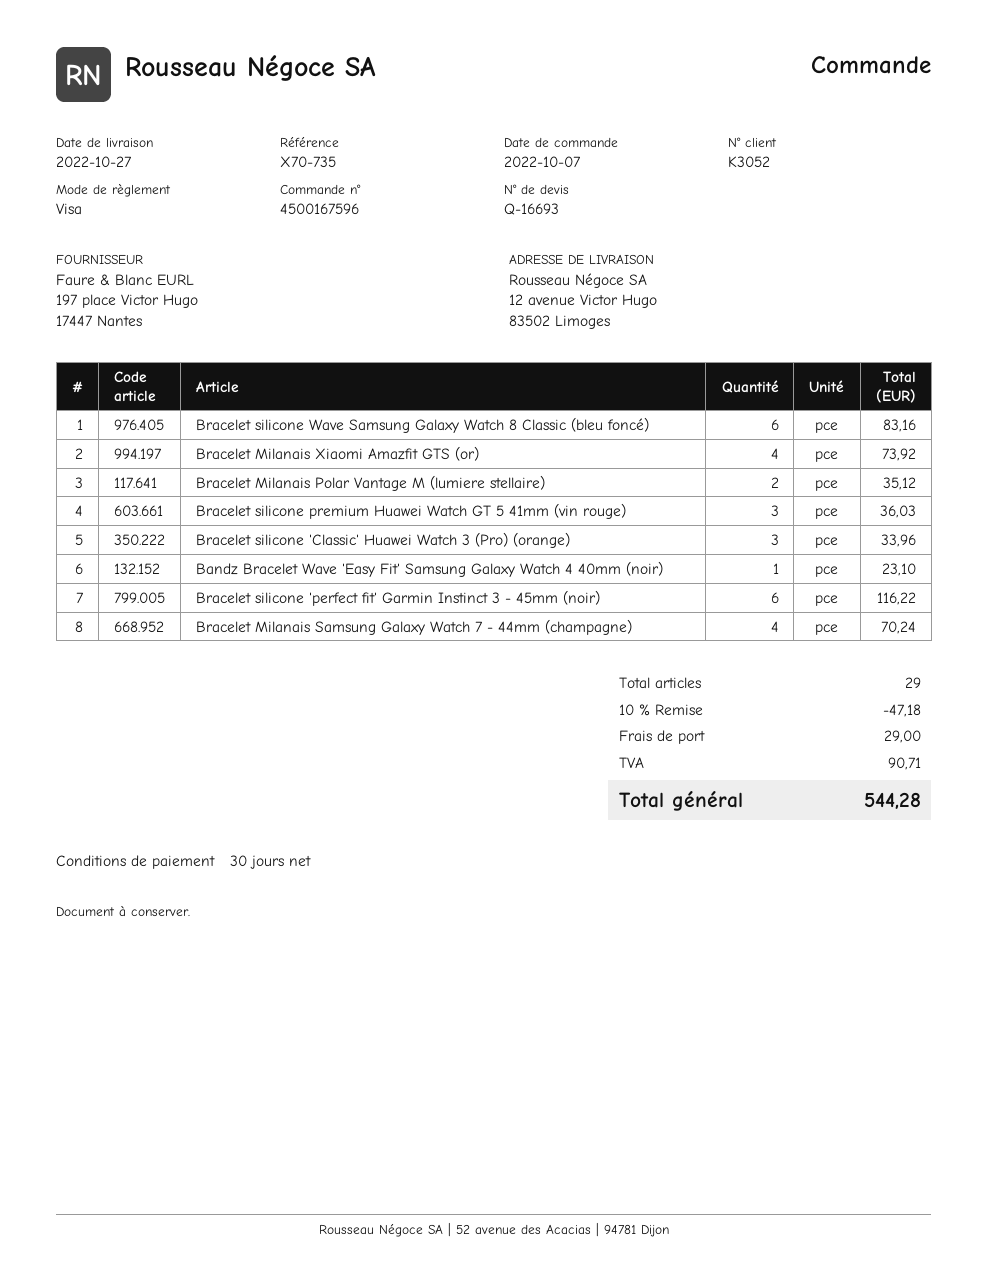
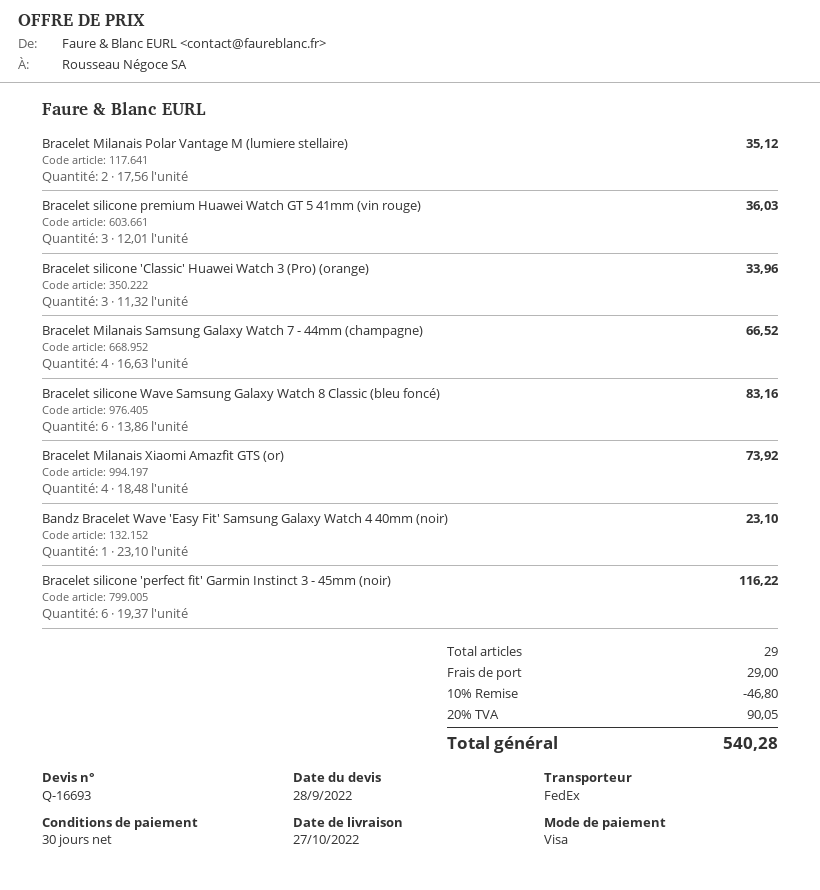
Bracelet Milanais Samsung Galaxy Watch 7 - 44mm (champagne): 4 for 70.24 -> 4 for 66.52
discount: 10% = 47.18 -> 10% = 46.80
tax: 90.71 -> 90.05
total: 544.28 -> 540.28

